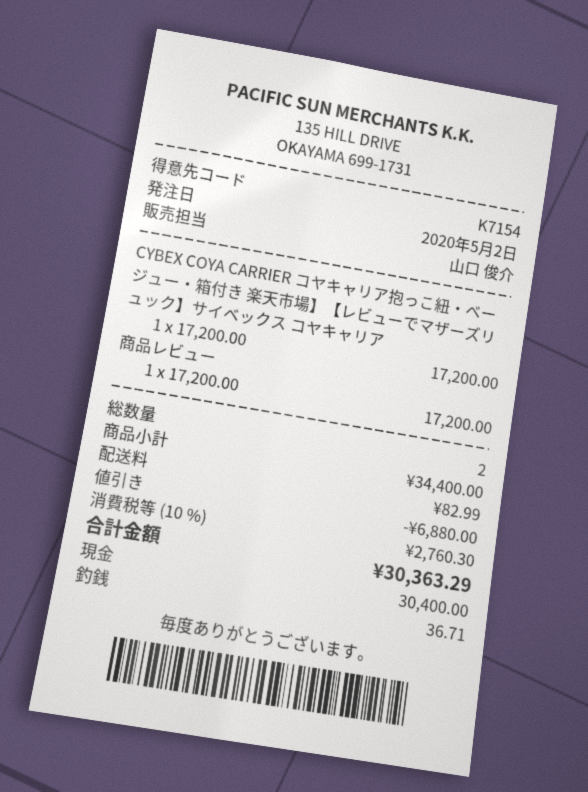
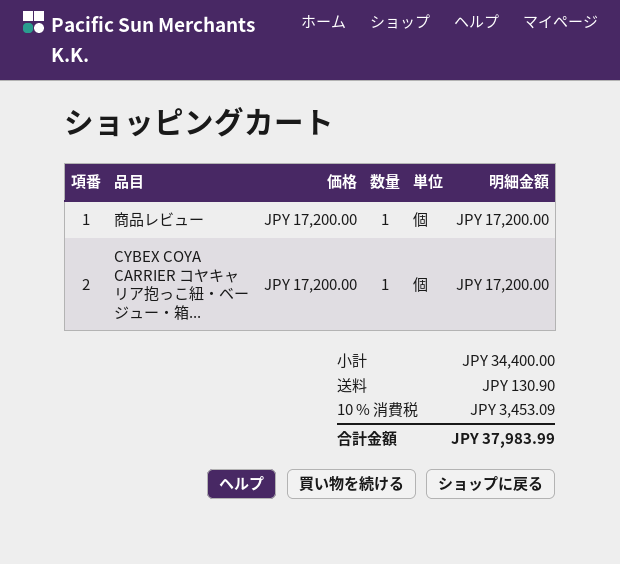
discount: 6880.00 -> none
shipping: 82.99 -> 130.90
tax: 10% = 2760.30 -> 10% = 3453.09
total: 30363.29 -> 37983.99

